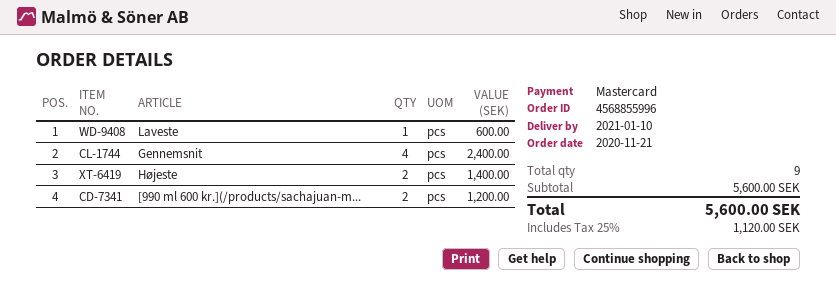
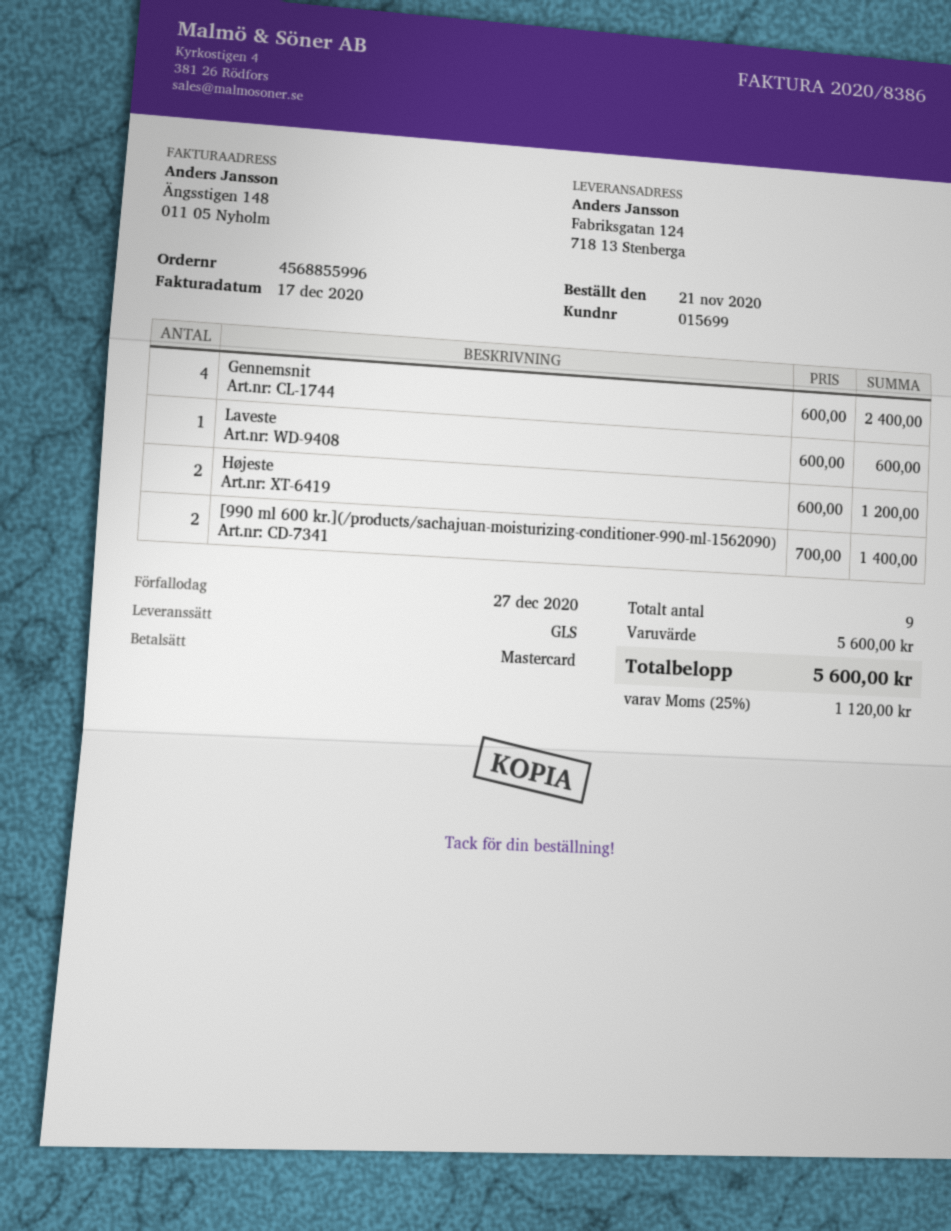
Højeste: 2 for 1400.00 -> 2 for 1200.00
[990 ml 600 kr.](/products/sachajuan-m...: 2 for 1200.00 -> 2 for 1400.00

